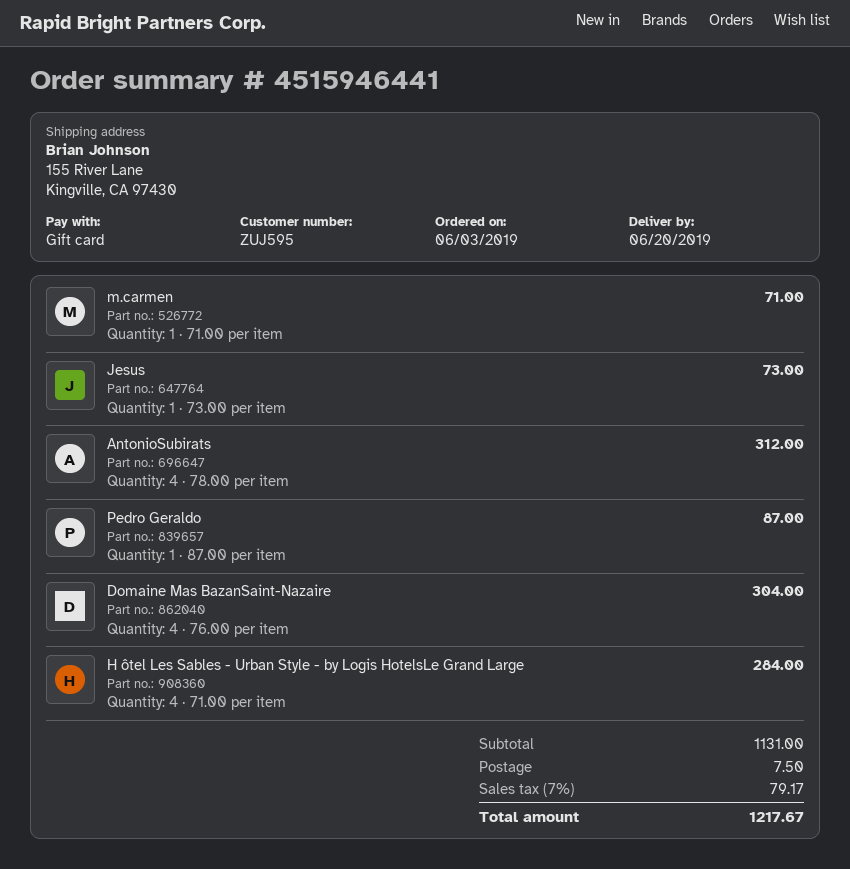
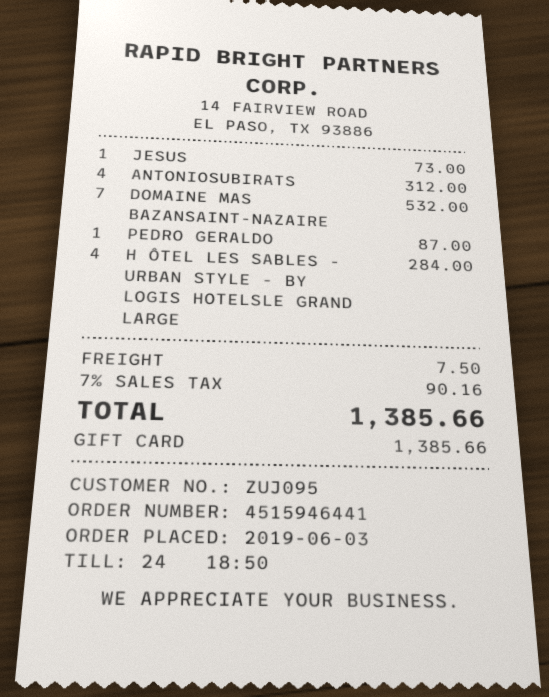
customer number: ZUJ595 -> ZUJ095
m.carmen: 1 for 71.00 -> none
Domaine Mas BazanSaint-Nazaire: 4 for 304.00 -> 7 for 532.00
tax: 7% = 79.17 -> 7% = 90.16
total: 1217.67 -> 1385.66

